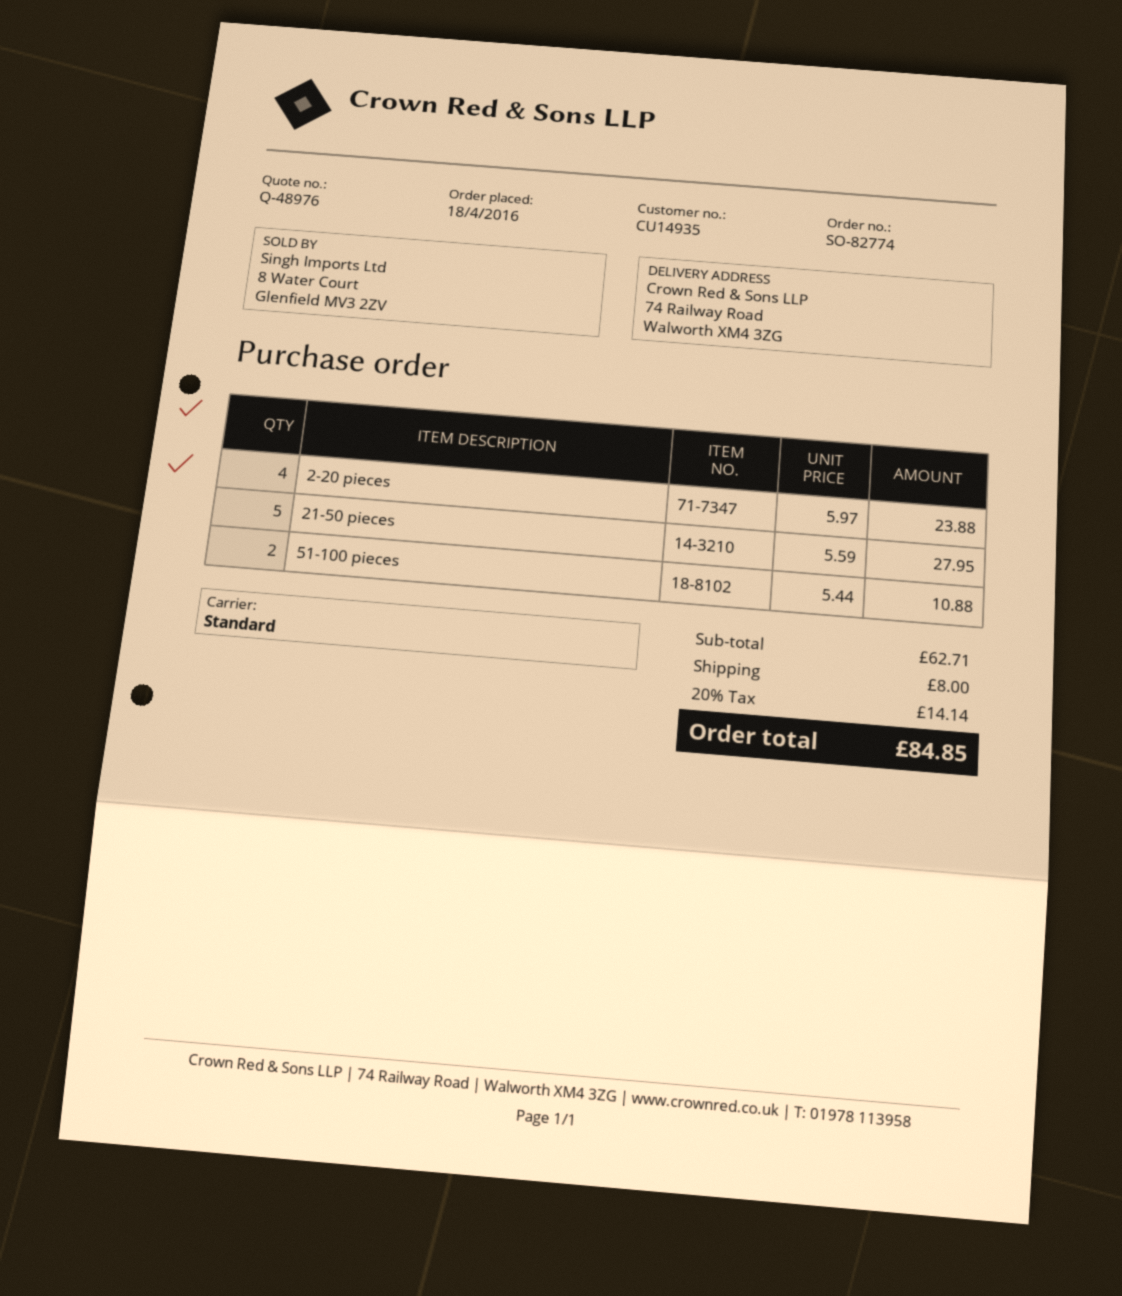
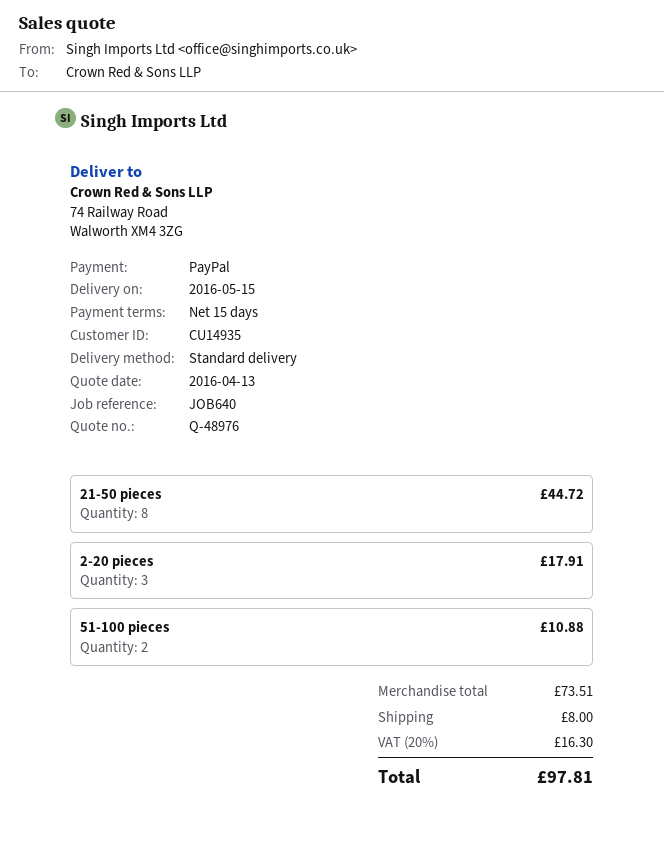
2-20 pieces: 4 for 23.88 -> 3 for 17.91
21-50 pieces: 5 for 27.95 -> 8 for 44.72
subtotal: 62.71 -> 73.51
tax: 20% = 14.14 -> 20% = 16.30
total: 84.85 -> 97.81

